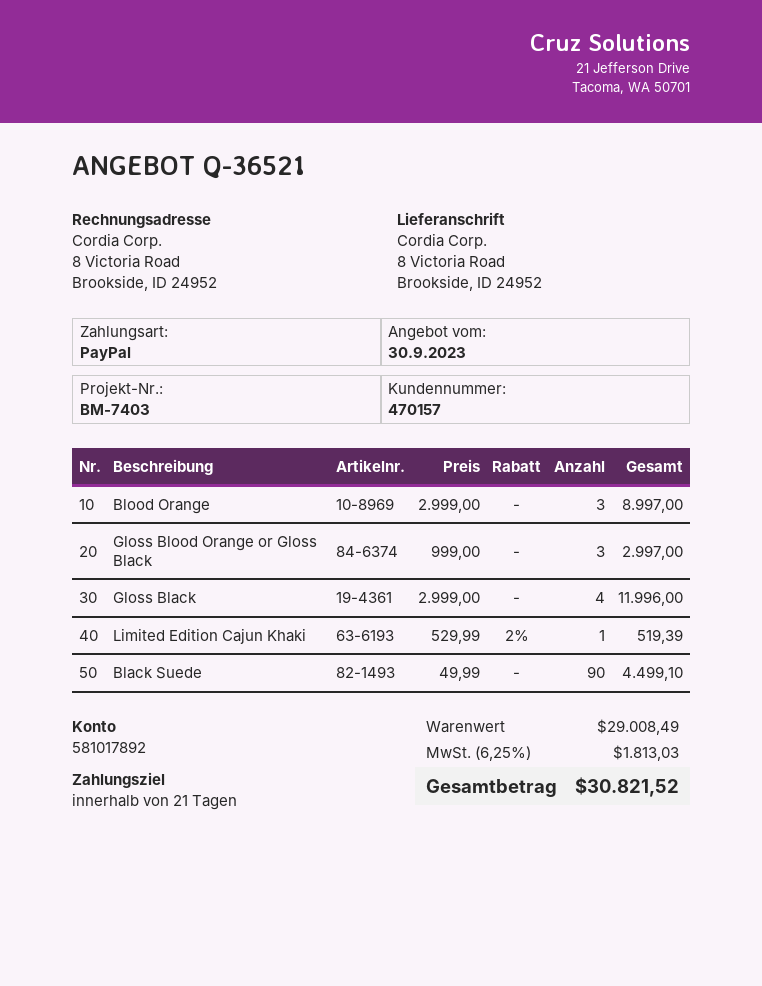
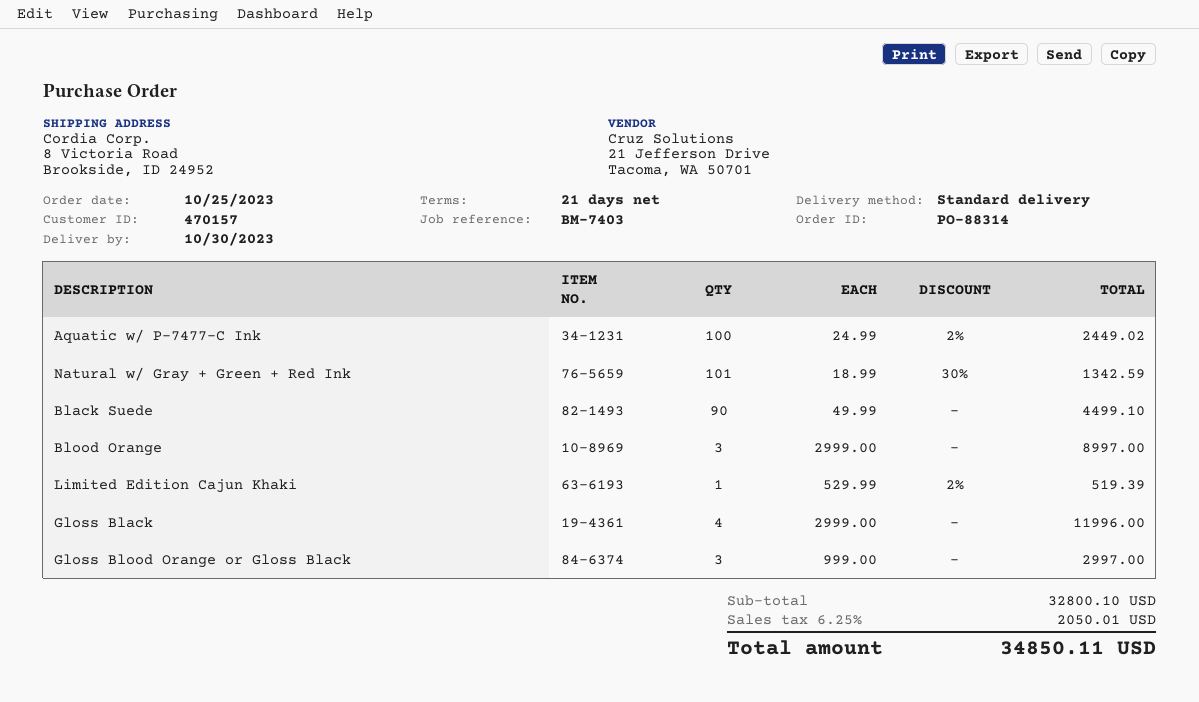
Aquatic w/ P‑7477‑C Ink: none -> 100 x 24.99 - 2% = 2449.02
Natural w/ Gray + Green + Red Ink: none -> 101 x 18.99 - 30% = 1342.59
subtotal: 29008.49 -> 32800.10
tax: 6.25% = 1813.03 -> 6.25% = 2050.01
total: 30821.52 -> 34850.11

